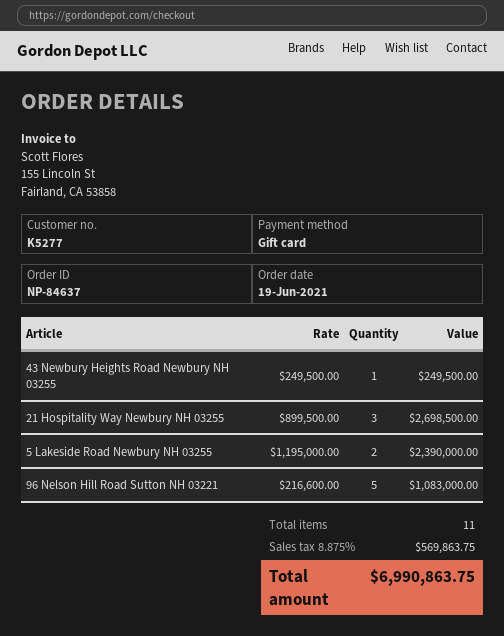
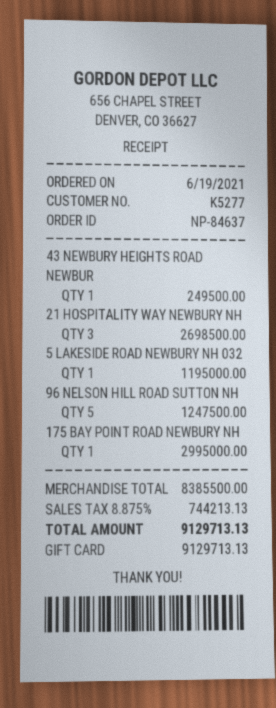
5 Lakeside Road Newbury NH 03255: 2 for 2390000.00 -> 1 for 1195000.00
96 Nelson Hill Road Sutton NH 03221: 5 for 1083000.00 -> 5 for 1247500.00
175 BAY POINT ROAD NEWBURY NH: none -> 1 for 2995000.00
tax: 8.875% = 569863.75 -> 8.875% = 744213.13
total: 6990863.75 -> 9129713.13

